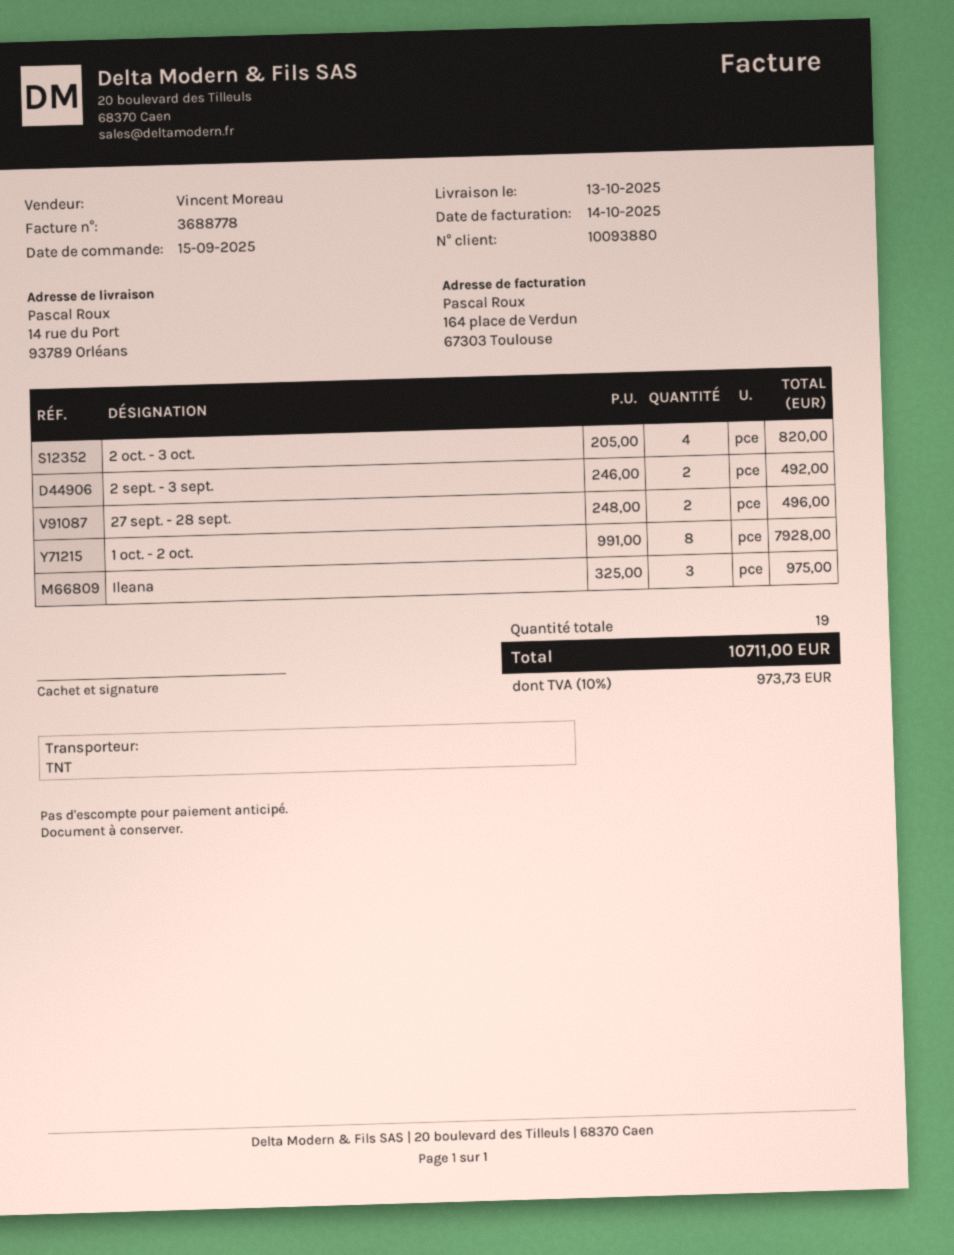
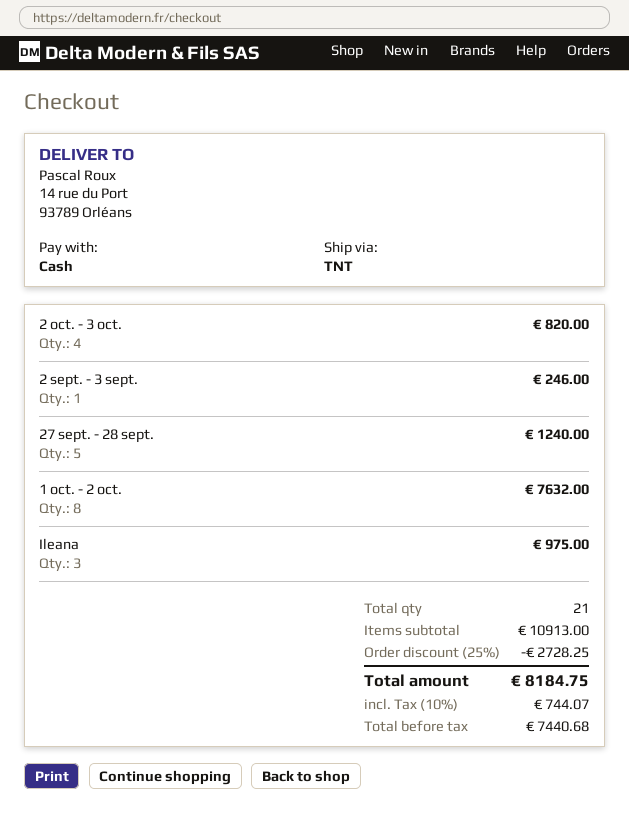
2 sept. - 3 sept.: 2 for 492.00 -> 1 for 246.00
27 sept. - 28 sept.: 2 for 496.00 -> 5 for 1240.00
1 oct. - 2 oct.: 8 for 7928.00 -> 8 for 7632.00
total quantity: 19 -> 21
discount: none -> 25% = 2728.25
tax: 10% = 973.73 -> 10% = 744.07
total: 10711.00 -> 8184.75

